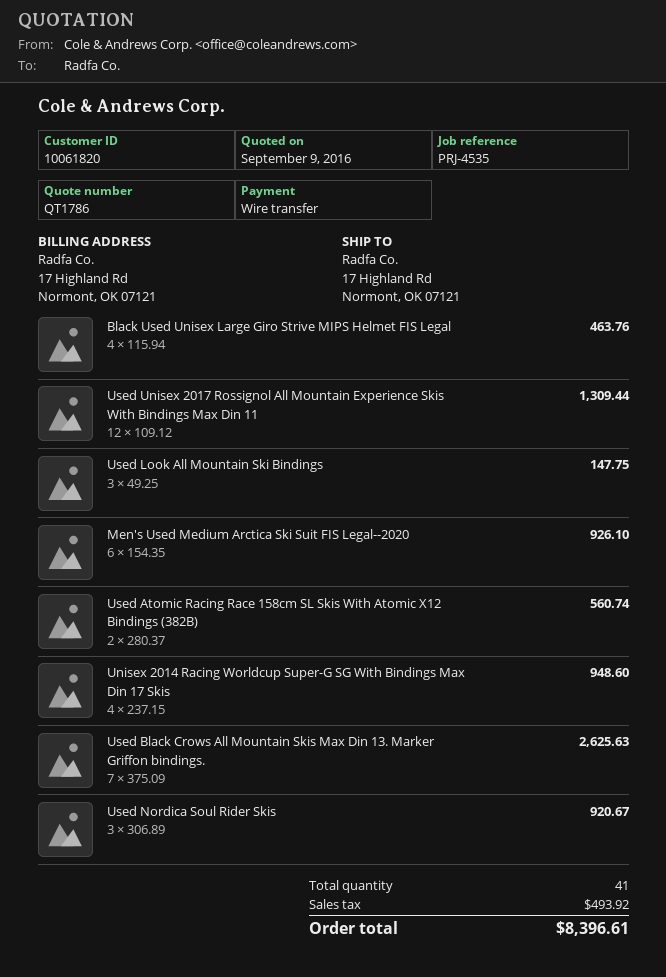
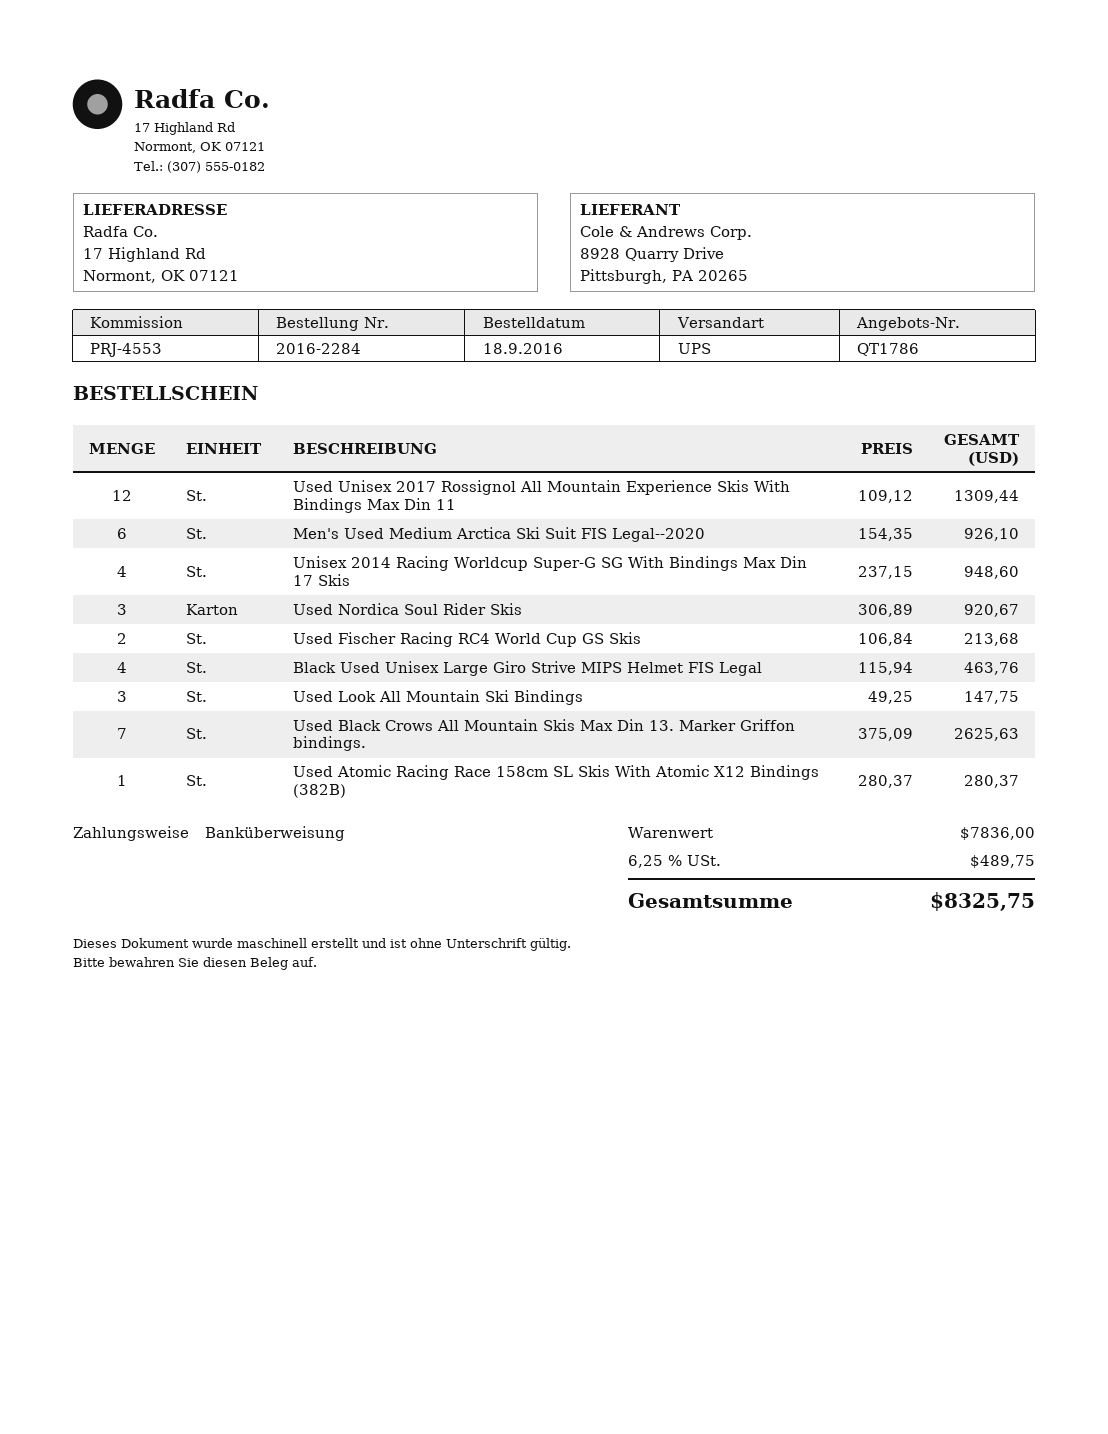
reference: PRJ-4535 -> PRJ-4553
Used Atomic Racing Race 158cm SL Skis With Atomic X12 Bindings (382B): 2 x 280.37 = 560.74 -> 1 x 280.37 = 280.37
Used Fischer Racing RC4 World Cup GS Skis: none -> 2 x 106.84 = 213.68
tax: 493.92 -> 489.75
total: 8396.61 -> 8325.75

